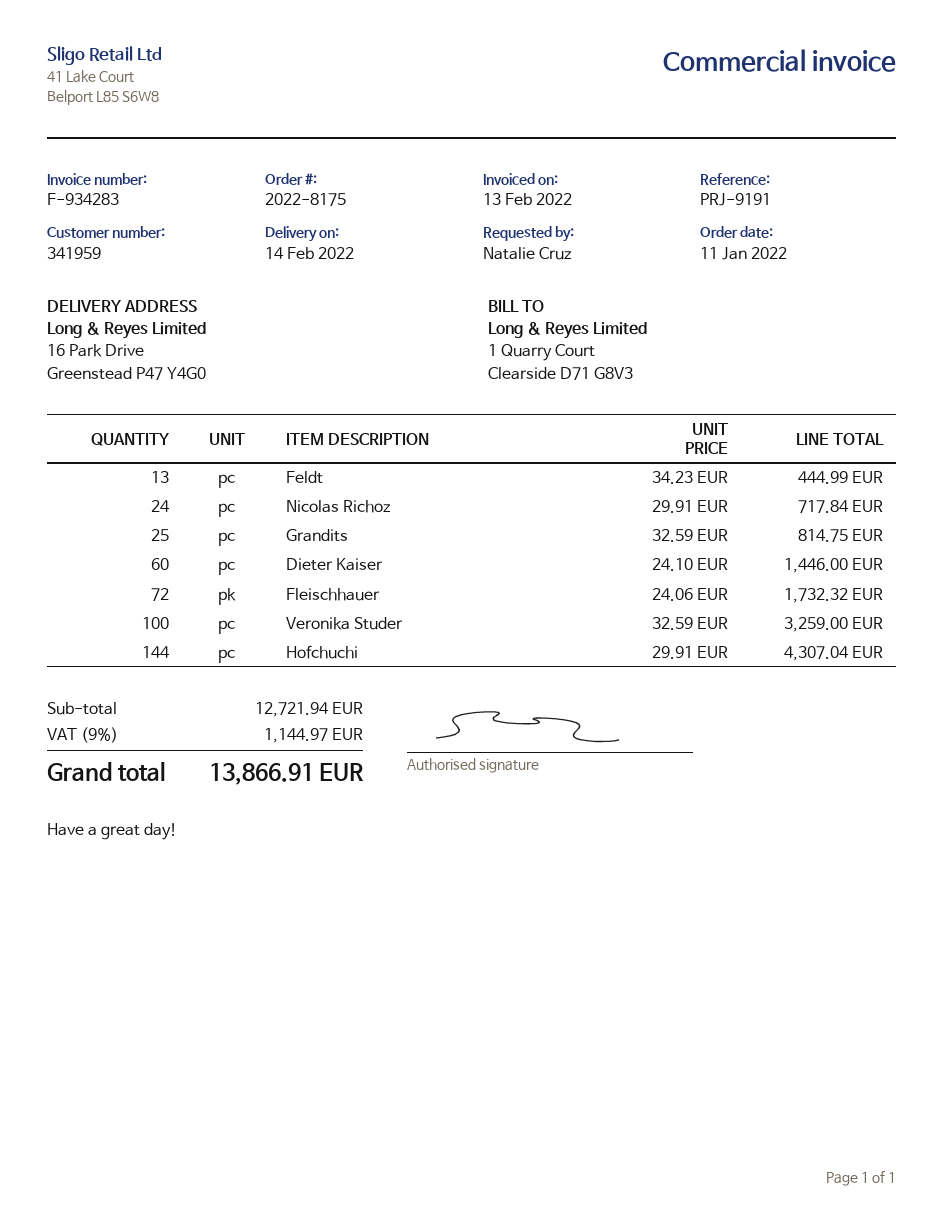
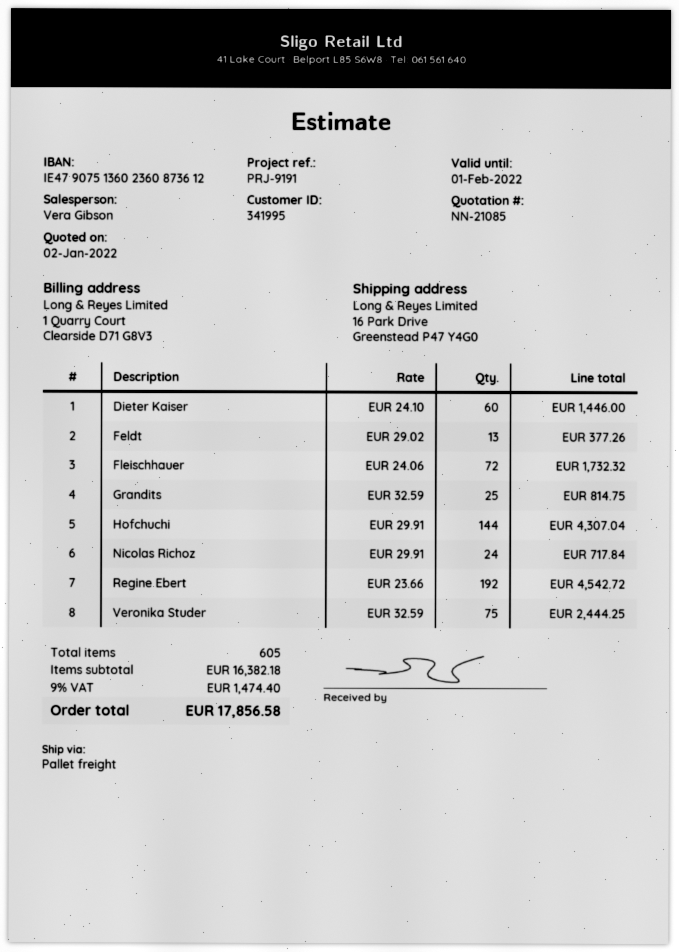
customer number: 341959 -> 341995
Feldt: 13 x 34.23 = 444.99 -> 13 x 29.02 = 377.26
Veronika Studer: 100 x 32.59 = 3259.00 -> 75 x 32.59 = 2444.25
Regine Ebert: none -> 192 x 23.66 = 4542.72
subtotal: 12721.94 -> 16382.18
tax: 9% = 1144.97 -> 9% = 1474.40
total: 13866.91 -> 17856.58

